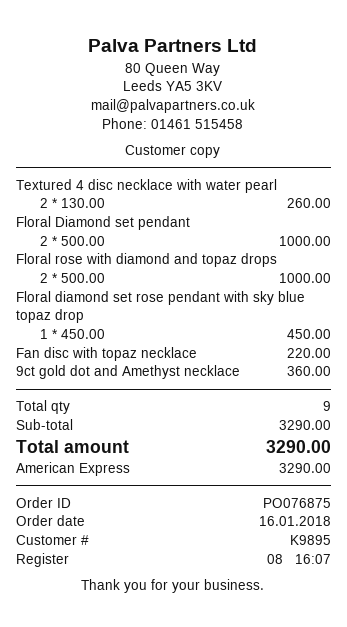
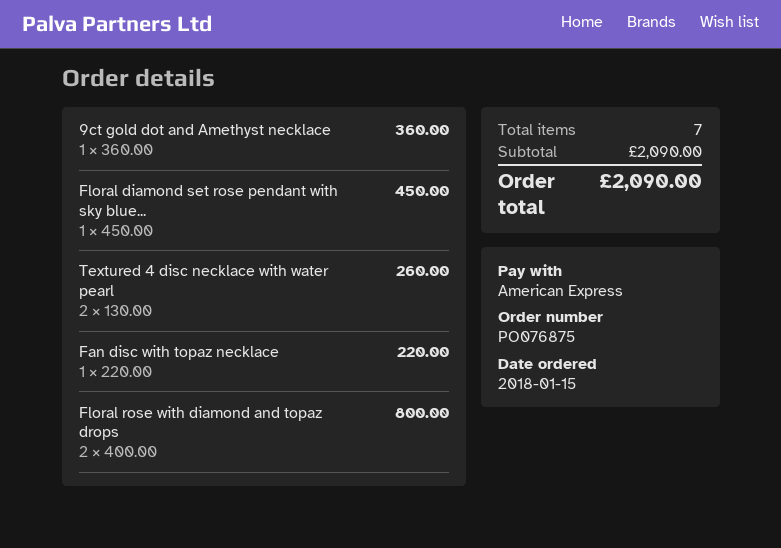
order date: 2018-01-16 -> 2018-01-15
Floral Diamond set pendant: 2 x 500.00 = 1000.00 -> none
Floral rose with diamond and topaz drops: 2 x 500.00 = 1000.00 -> 2 x 400.00 = 800.00
total quantity: 9 -> 7
subtotal: 3290.00 -> 2090.00
total: 3290.00 -> 2090.00

